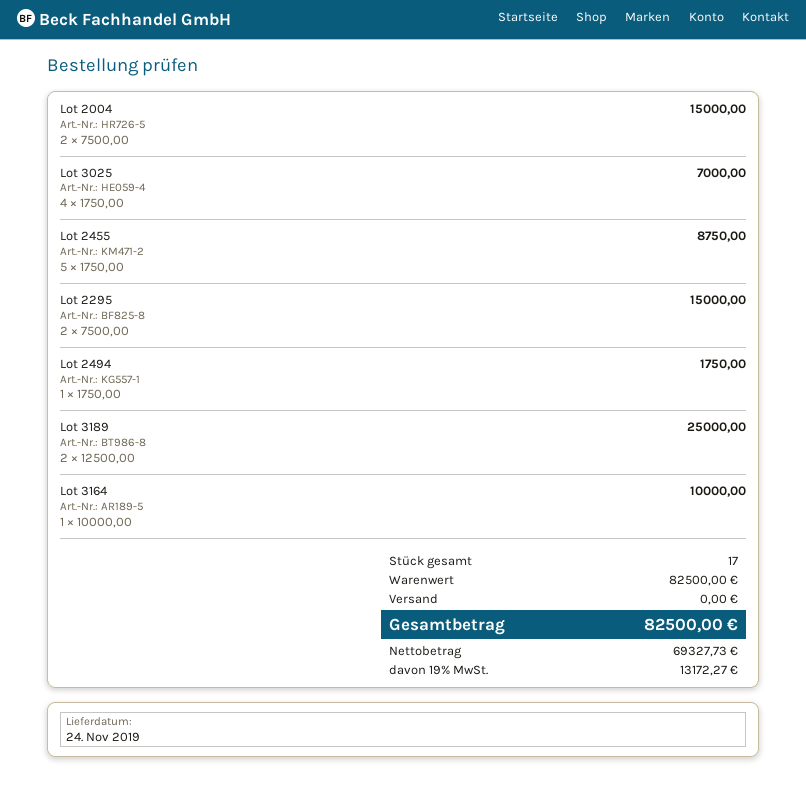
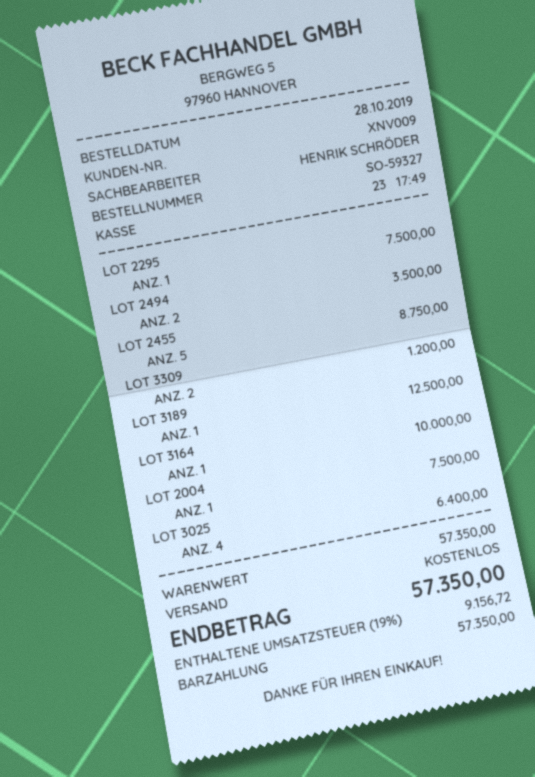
Lot 2004: 2 for 15000.00 -> 1 for 7500.00
Lot 3025: 4 for 7000.00 -> 4 for 6400.00
Lot 2295: 2 for 15000.00 -> 1 for 7500.00
Lot 2494: 1 for 1750.00 -> 2 for 3500.00
Lot 3189: 2 for 25000.00 -> 1 for 12500.00
LOT 3309: none -> 2 for 1200.00
subtotal: 82500.00 -> 57350.00
tax: 19% = 13172.27 -> 19% = 9156.72
total: 82500.00 -> 57350.00

